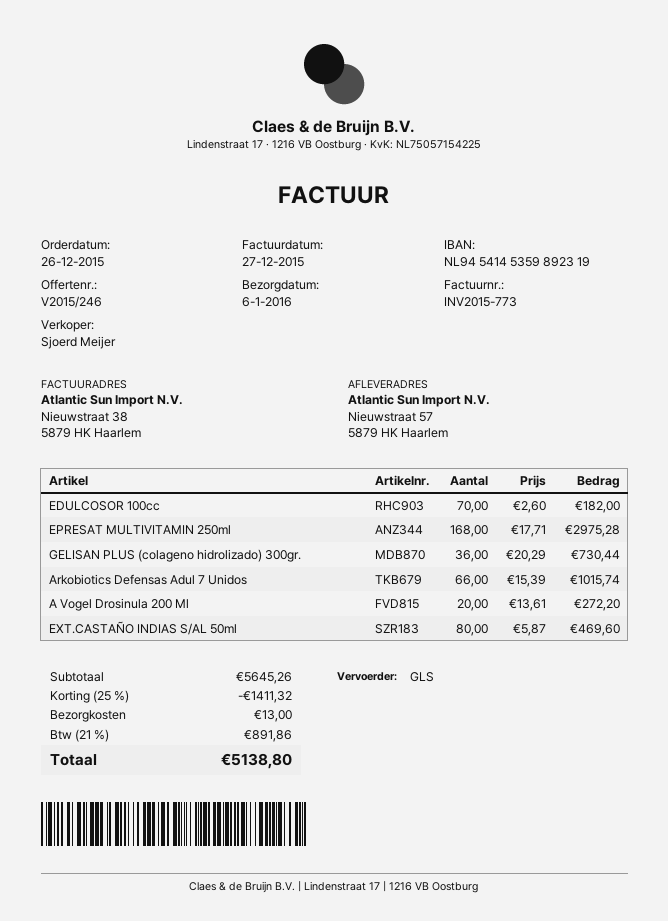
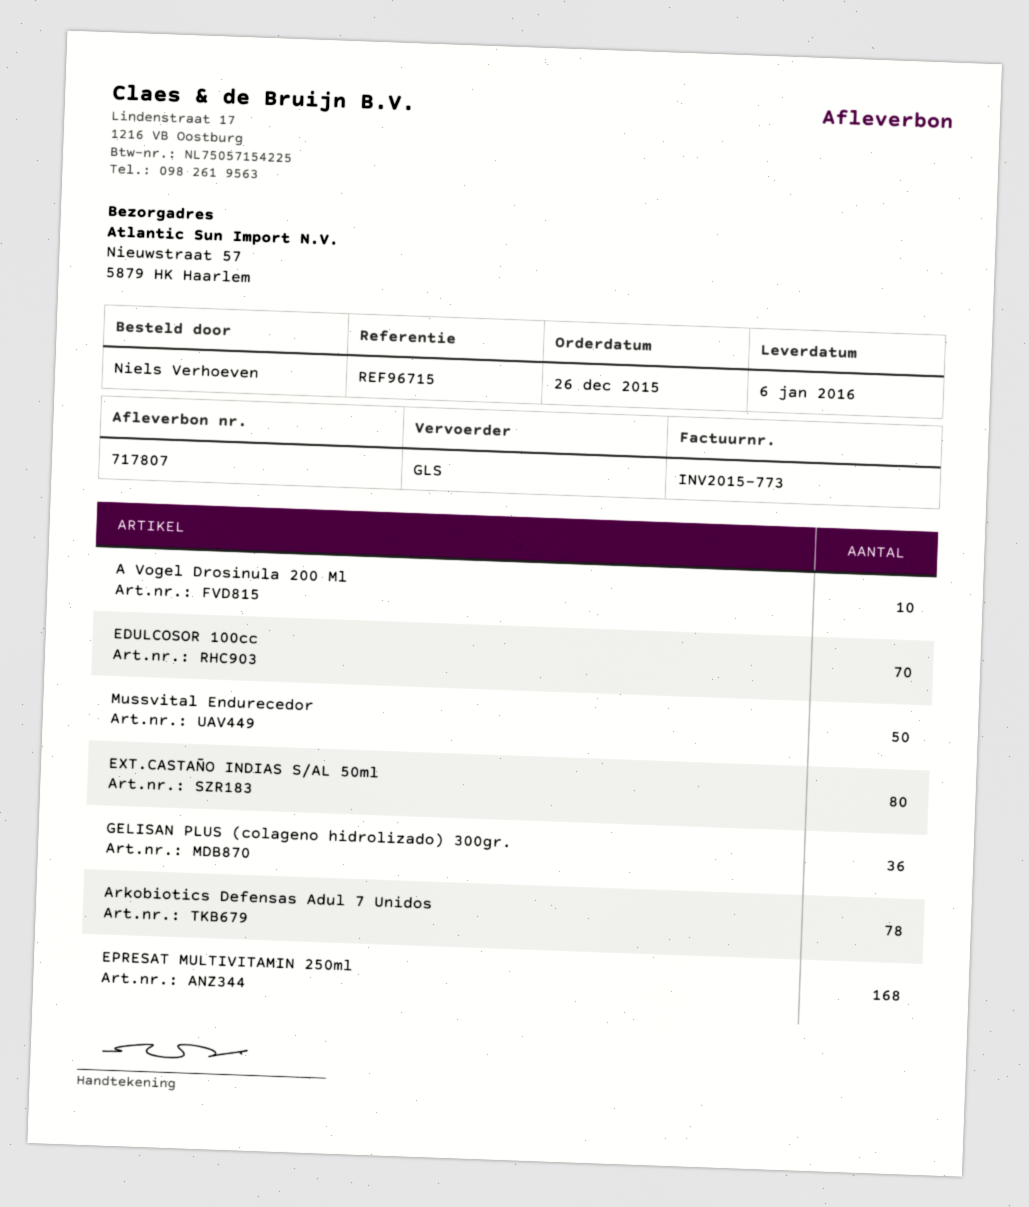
Arkobiotics Defensas Adul 7 Unidos: 66 -> 78
A Vogel Drosinula 200 Ml: 20 -> 10
Mussvital Endurecedor: none -> 50

